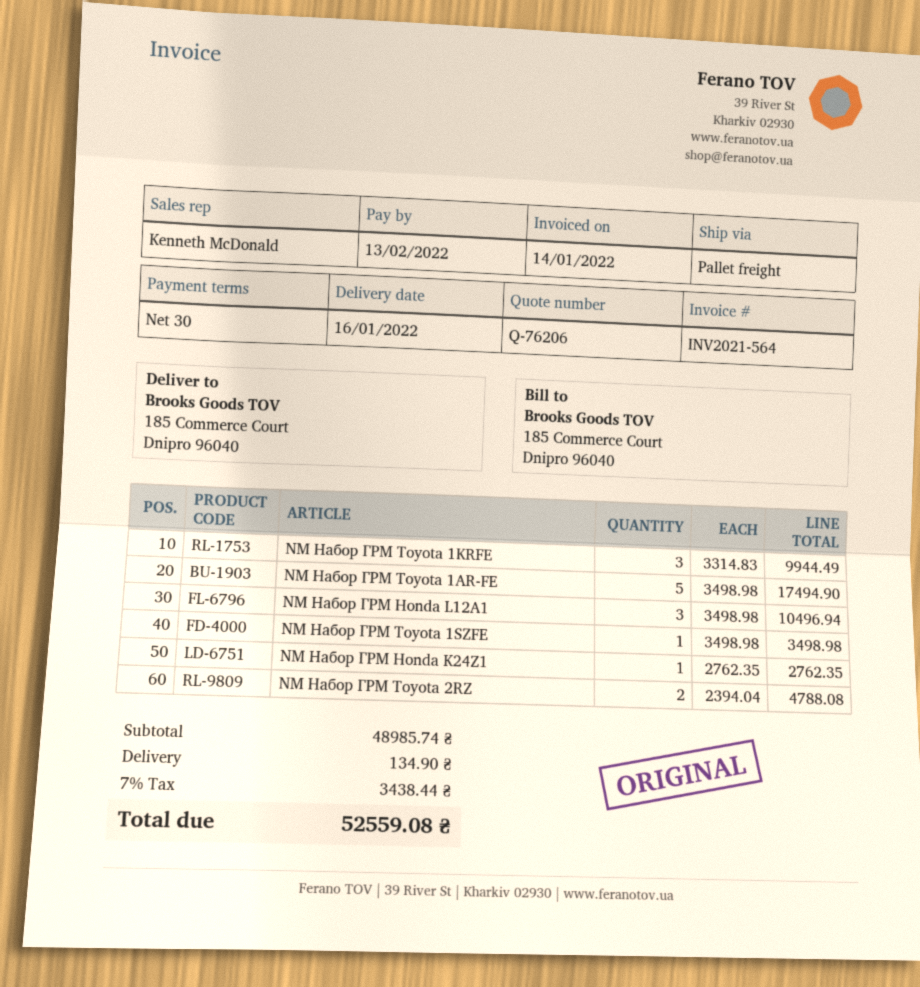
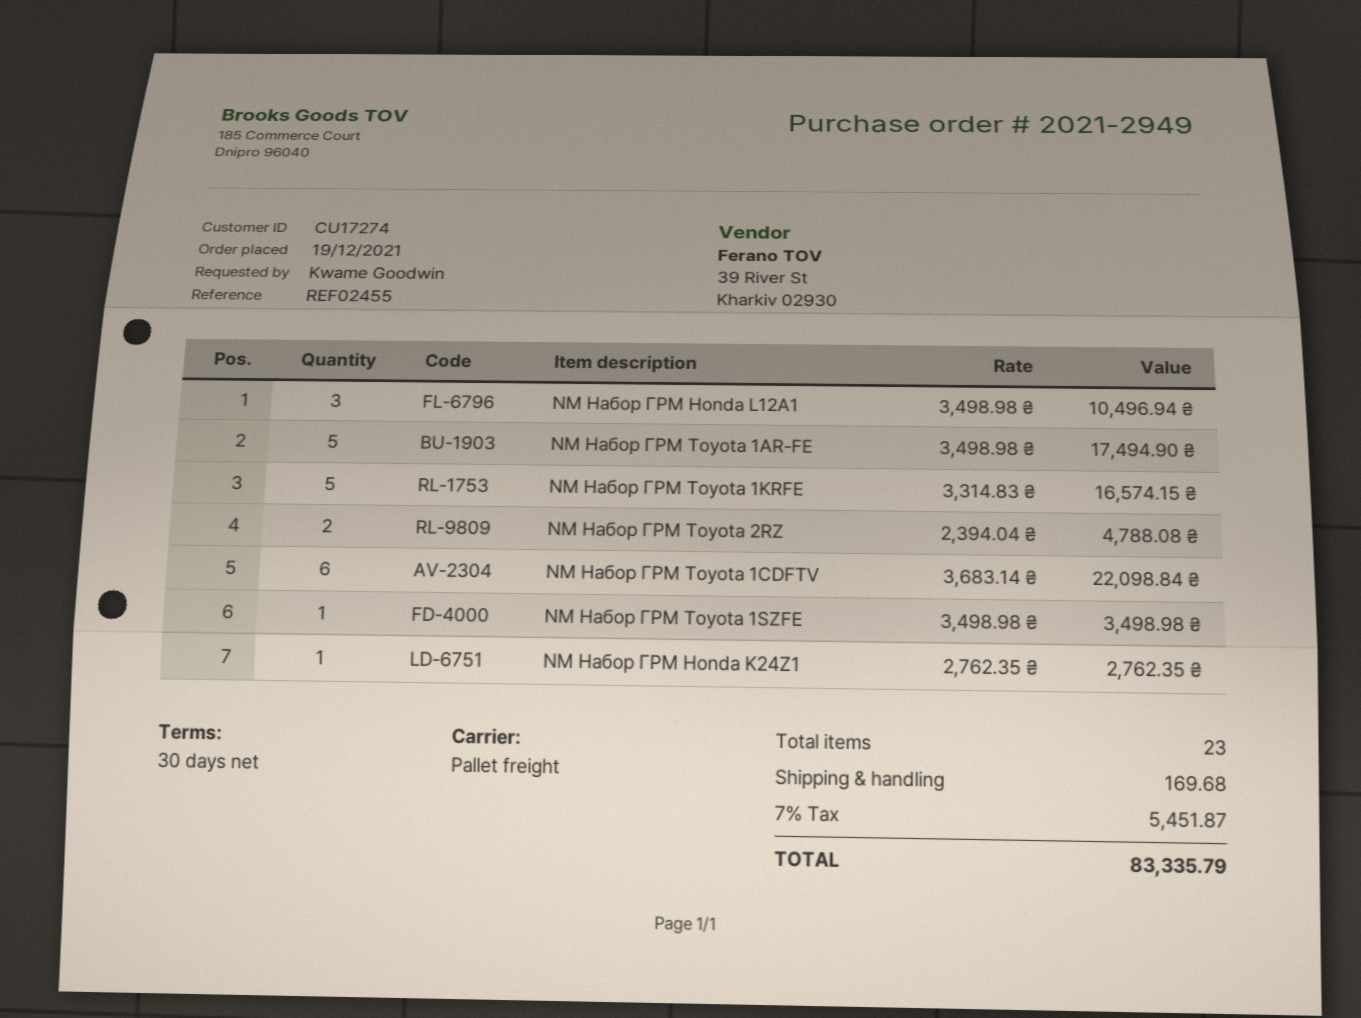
NM Набор ГРМ Toyota 1KRFE: 3 x 3314.83 = 9944.49 -> 5 x 3314.83 = 16574.15
NM Набор ГРМ Toyota 1CDFTV: none -> 6 x 3683.14 = 22098.84
shipping: 134.90 -> 169.68
tax: 7% = 3438.44 -> 7% = 5451.87
total: 52559.08 -> 83335.79

